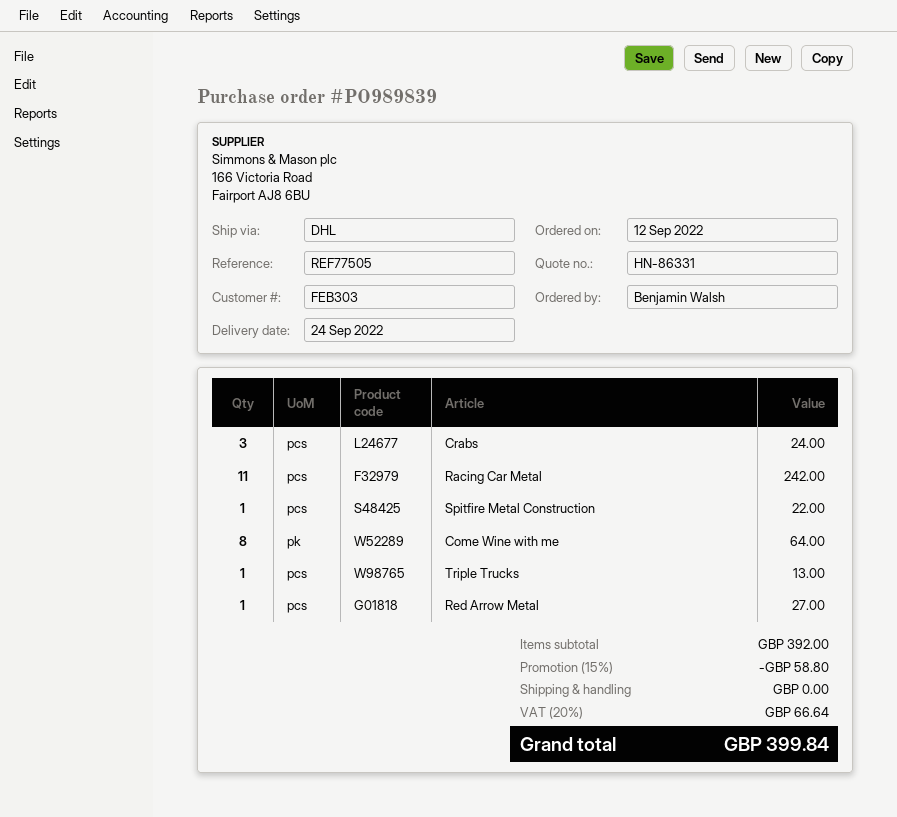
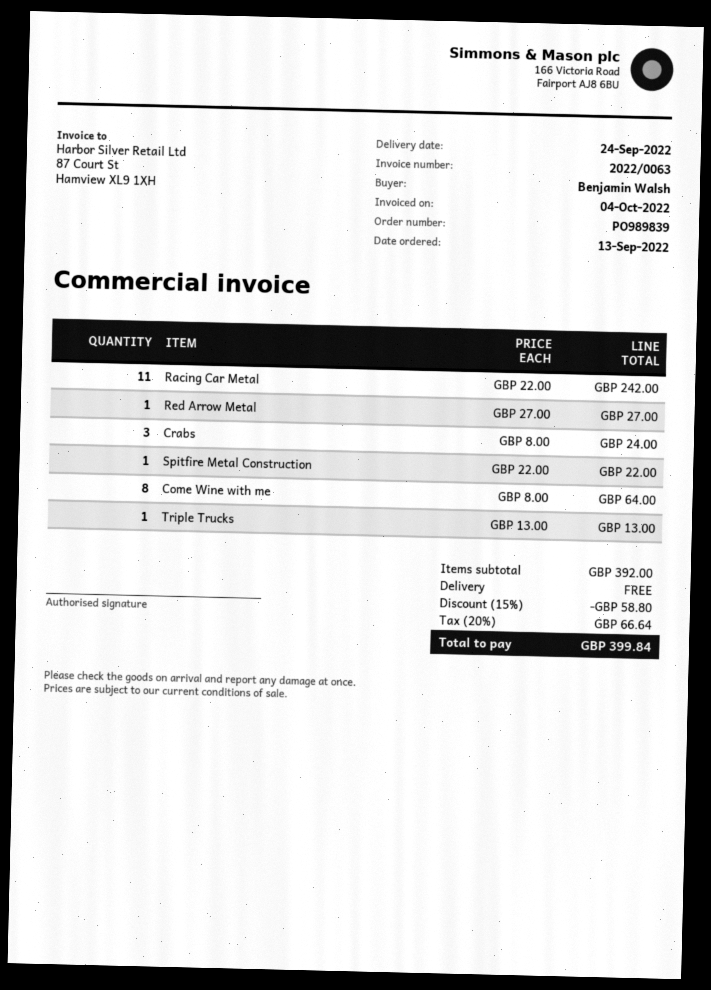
order date: 2022-09-12 -> 2022-09-13

